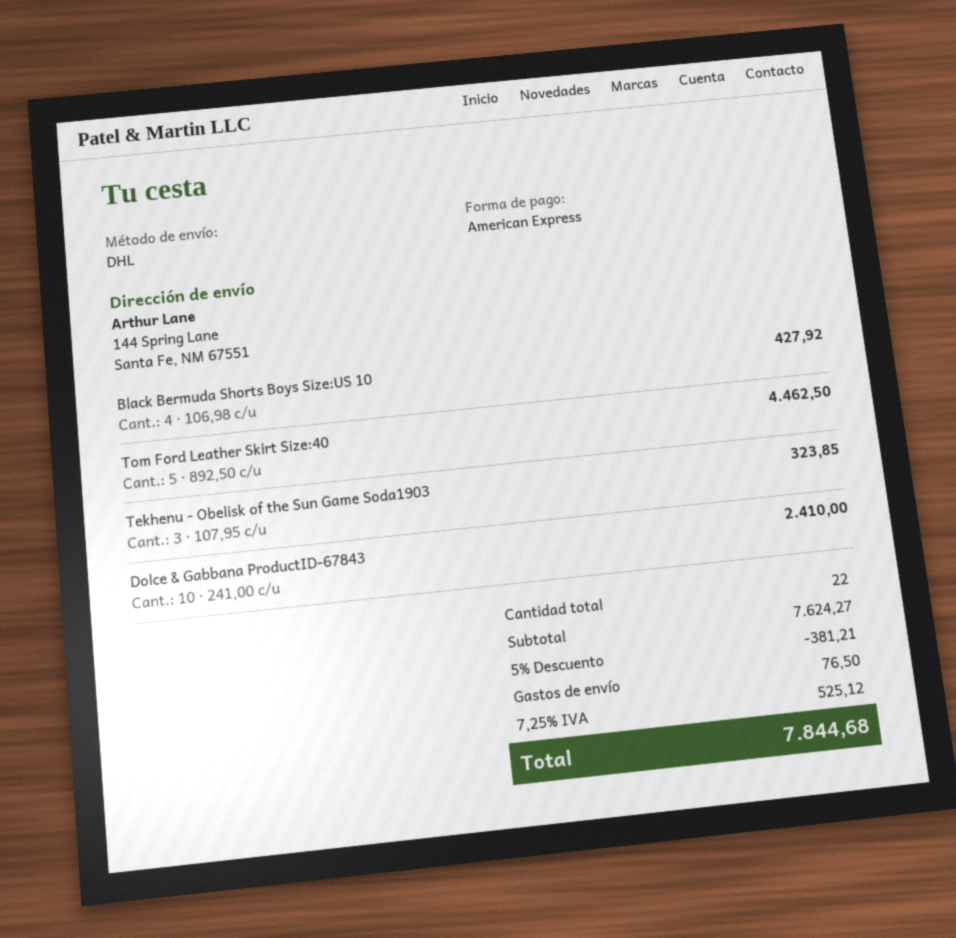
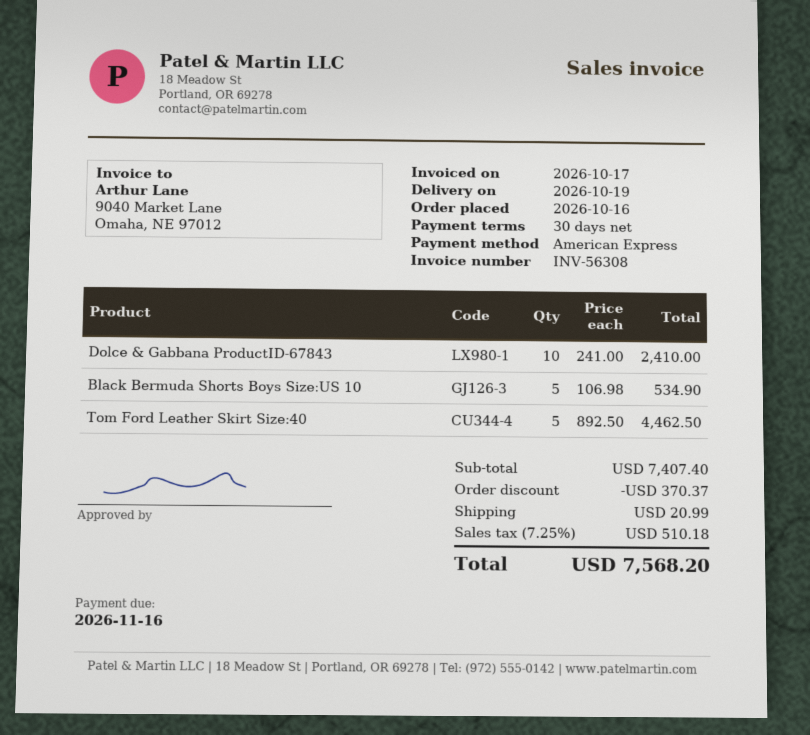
Black Bermuda Shorts Boys Size:US 10: 4 x 106.98 = 427.92 -> 5 x 106.98 = 534.90
Tekhenu - Obelisk of the Sun Game Soda1903: 3 x 107.95 = 323.85 -> none
subtotal: 7624.27 -> 7407.40
discount: 381.21 -> 370.37
shipping: 76.50 -> 20.99
tax: 7.25% = 525.12 -> 7.25% = 510.18
total: 7844.68 -> 7568.20

